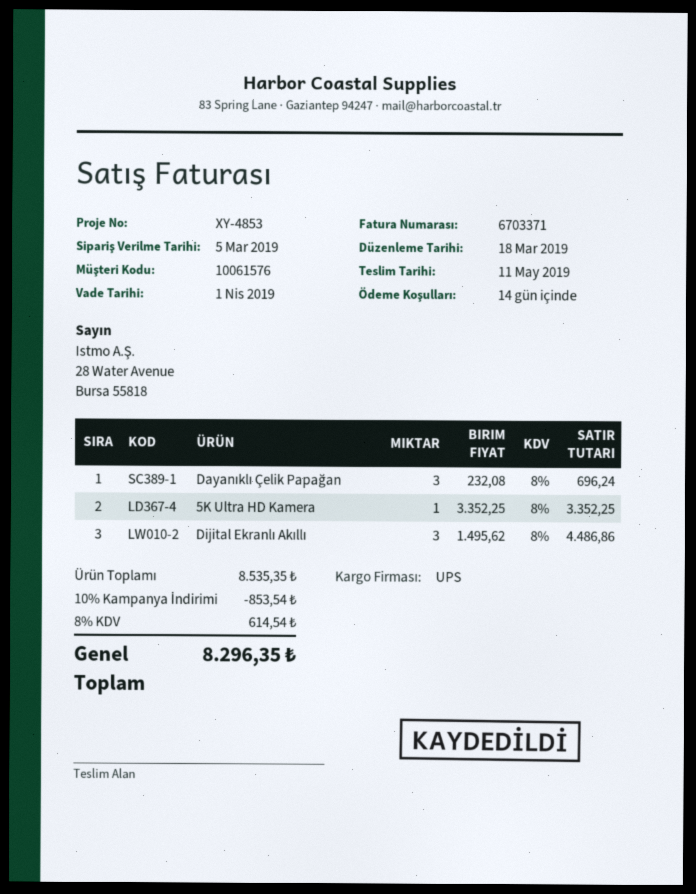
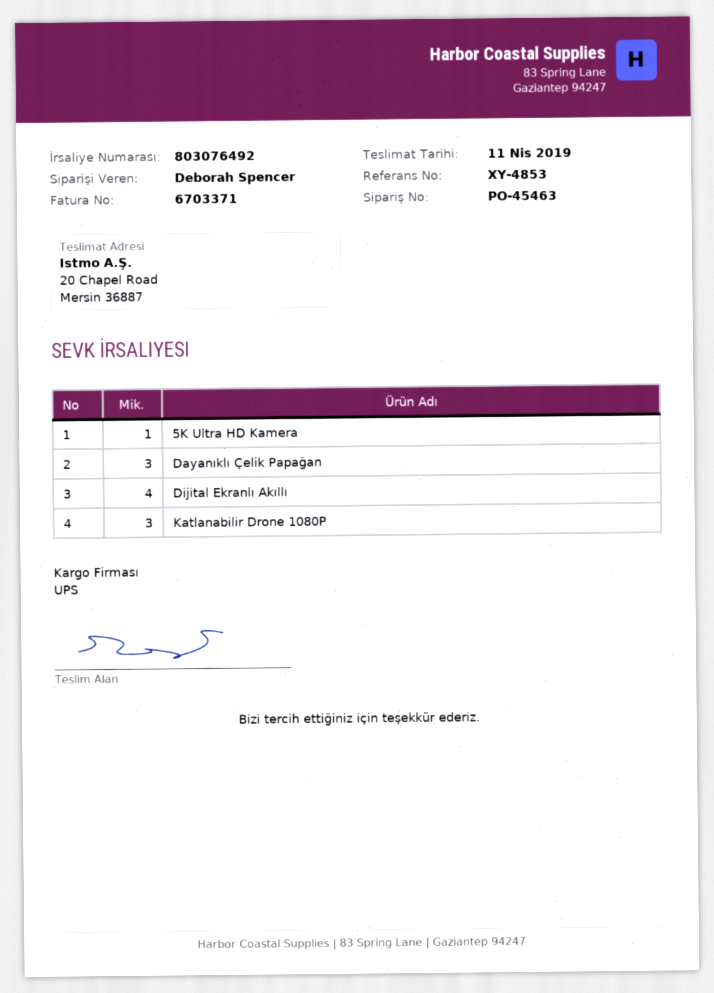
delivery date: 2019-05-11 -> 2019-04-11
Dijital Ekranlı Akıllı: 3 -> 4
Katlanabilir Drone 1080P: none -> 3

